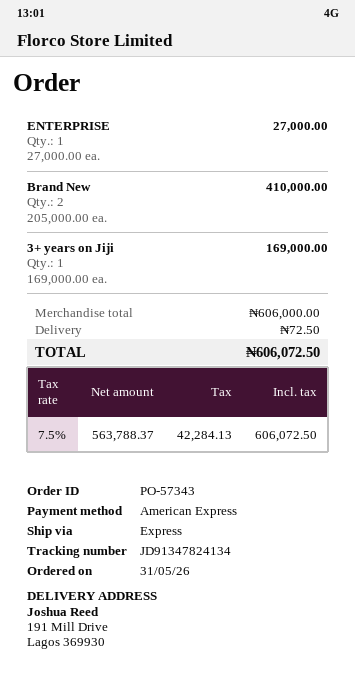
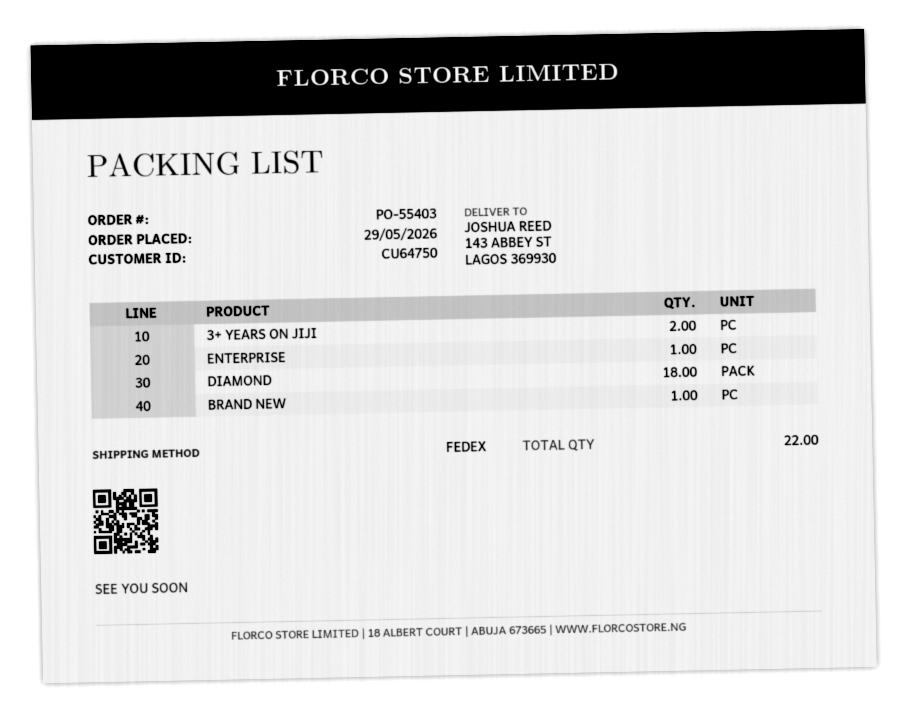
order number: PO-57343 -> PO-55403
order date: 2026-05-31 -> 2026-05-29
shipping method: express -> FedEx
ship to: 191 Mill Drive, Lagos 369930 -> 143 ABBEY ST, LAGOS 369930
Brand New: 2 -> 1
3+ years on Jiji: 1 -> 2
DIAMOND: none -> 18

